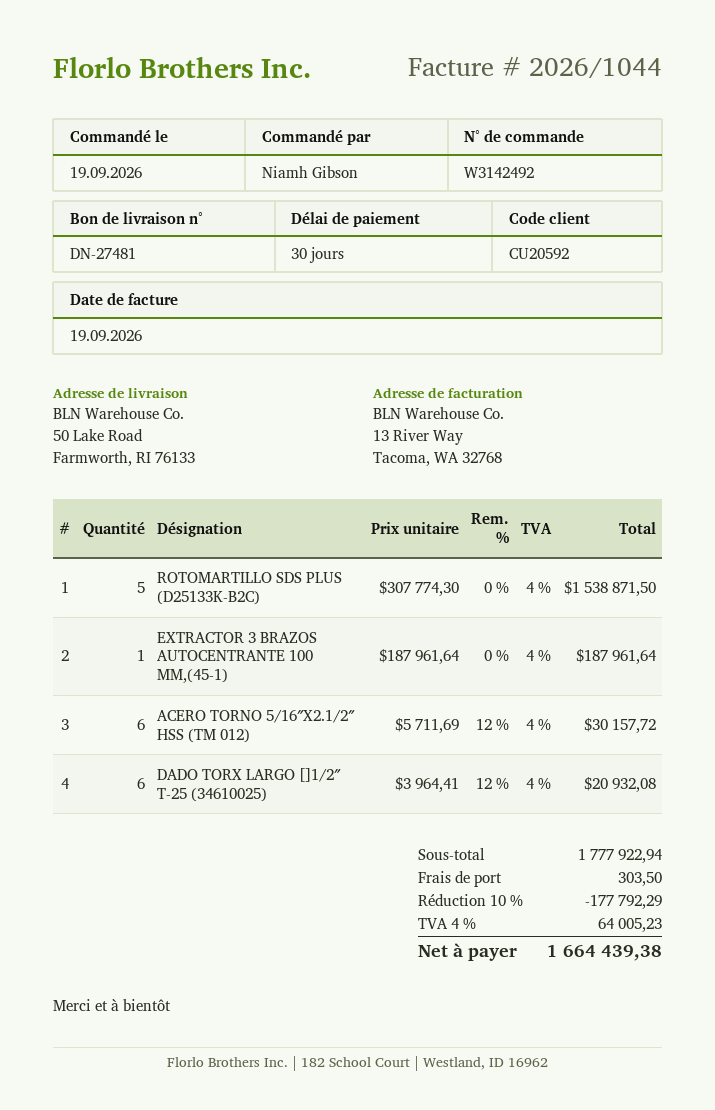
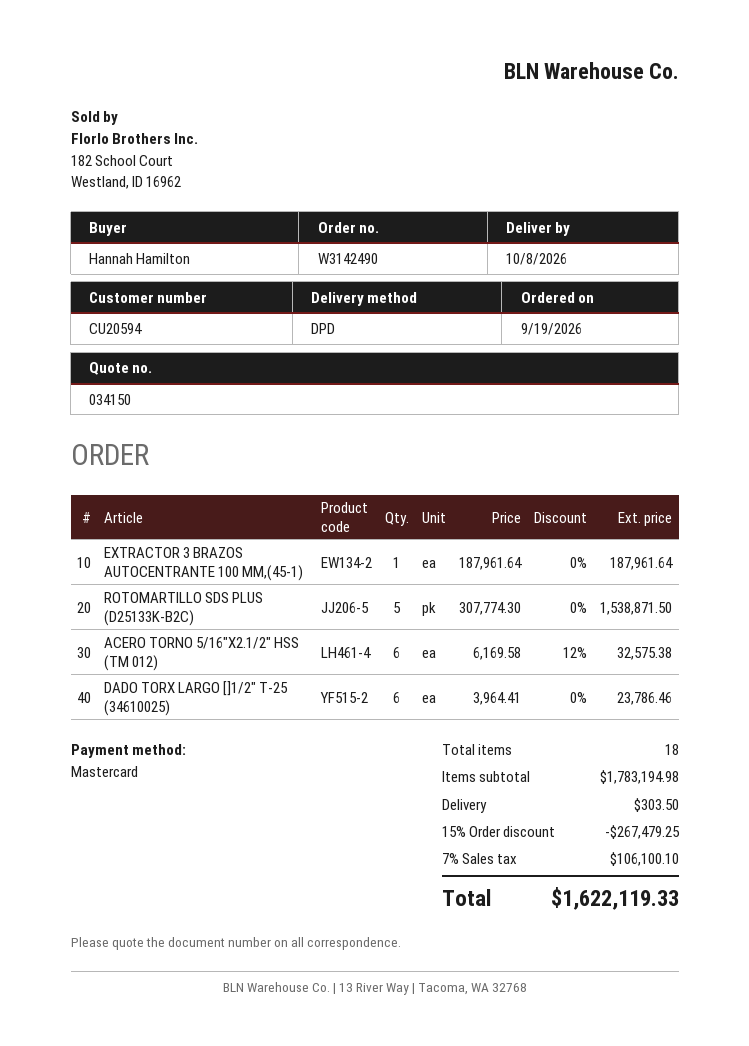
order number: W3142492 -> W3142490
customer number: CU20592 -> CU20594
ordered by: Niamh Gibson -> Hannah Hamilton
ACERO TORNO 5/16″X2.1/2″ HSS (TM 012): 6 x 5711.69 - 12% = 30157.72 -> 6 x 6169.58 - 12% = 32575.38
DADO TORX LARGO []1/2″ T-25 (34610025): 6 x 3964.41 - 12% = 20932.08 -> 6 x 3964.41 = 23786.46
subtotal: 1777922.94 -> 1783194.98
discount: 10% = 177792.29 -> 15% = 267479.25
tax: 4% = 64005.23 -> 7% = 106100.10
total: 1664439.38 -> 1622119.33

